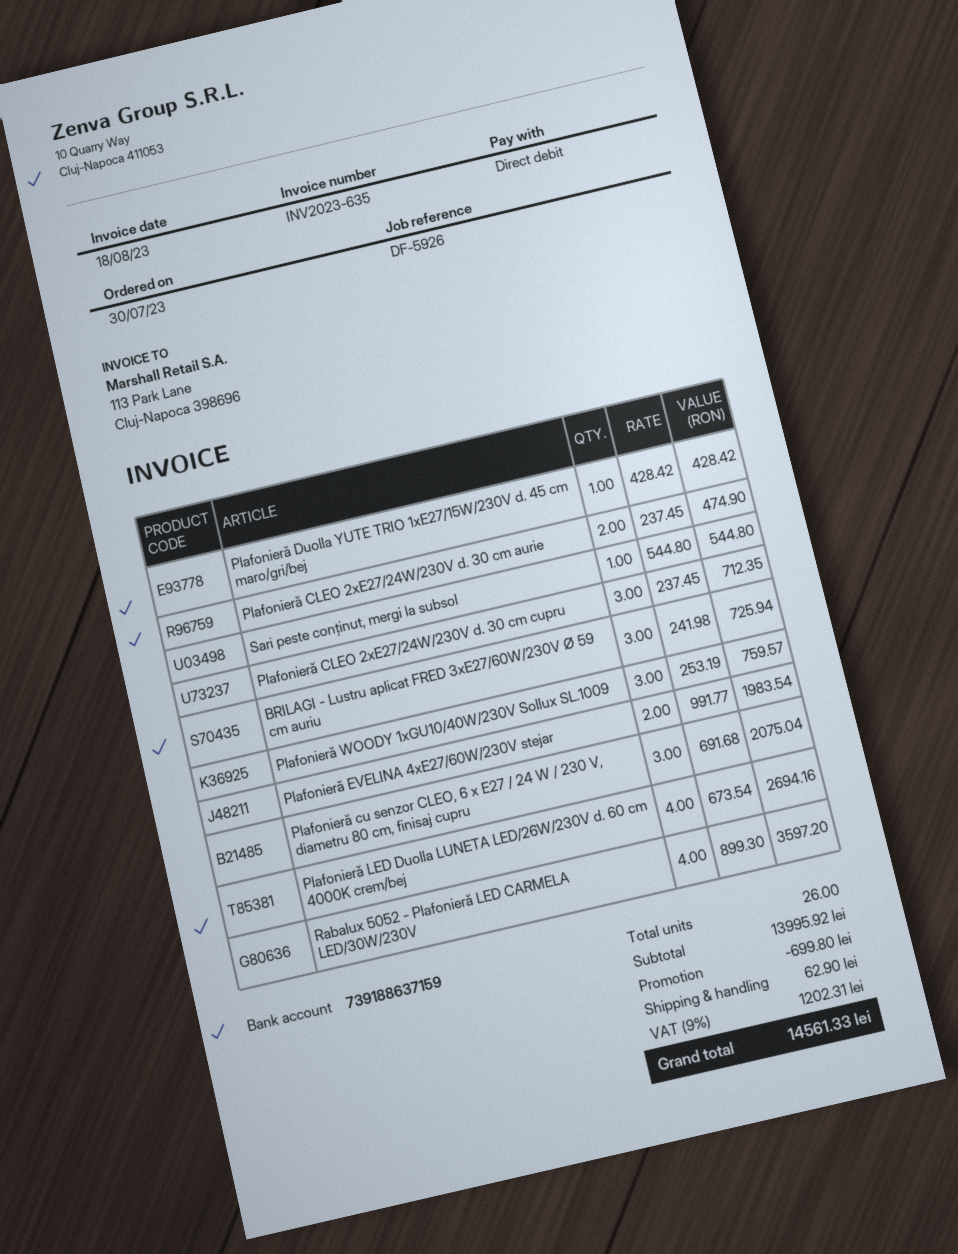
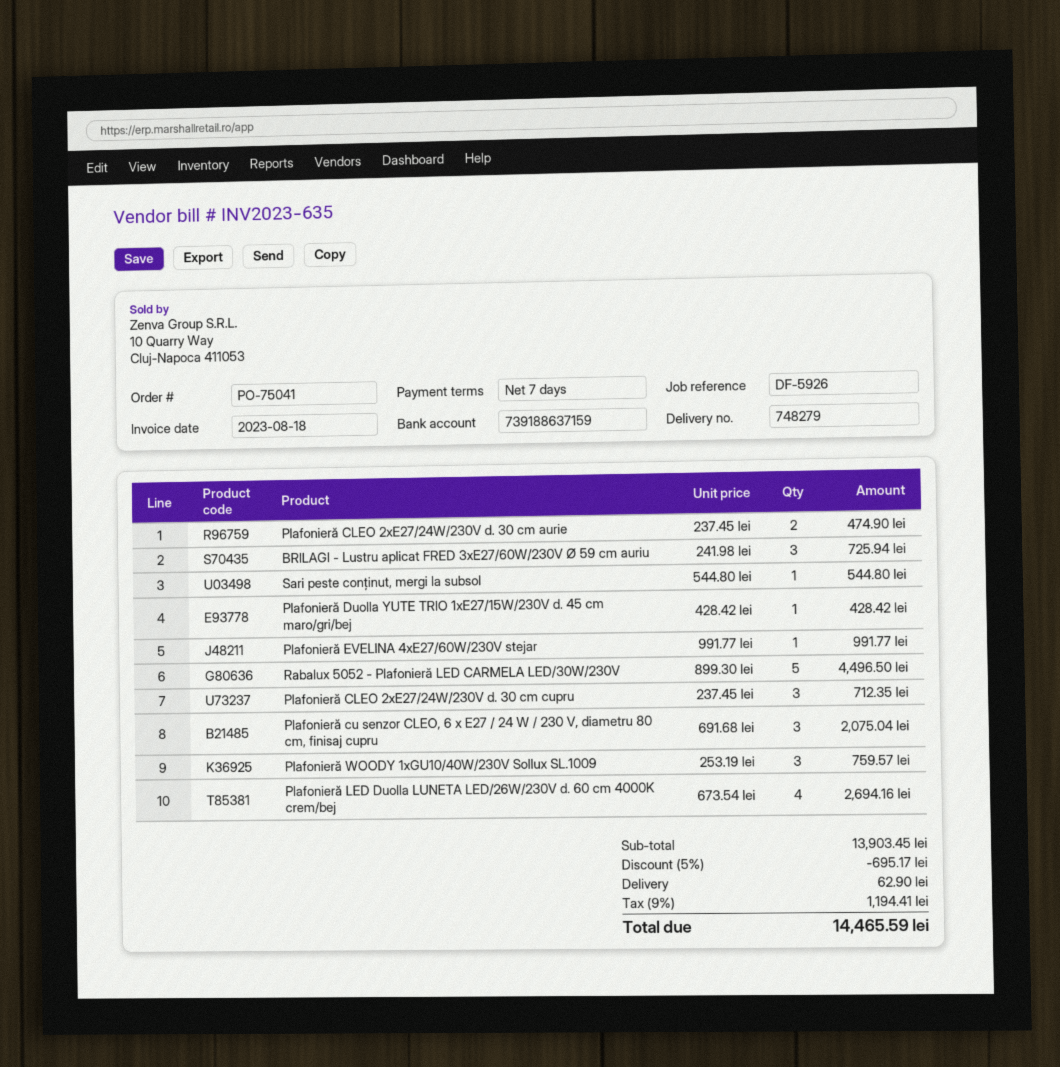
Plafonieră EVELINA 4xE27/60W/230V stejar: 2 x 991.77 = 1983.54 -> 1 x 991.77 = 991.77
Rabalux 5052 - Plafonieră LED CARMELA LED/30W/230V: 4 x 899.30 = 3597.20 -> 5 x 899.30 = 4496.50
subtotal: 13995.92 -> 13903.45
discount: 699.80 -> 695.17
tax: 9% = 1202.31 -> 9% = 1194.41
total: 14561.33 -> 14465.59

